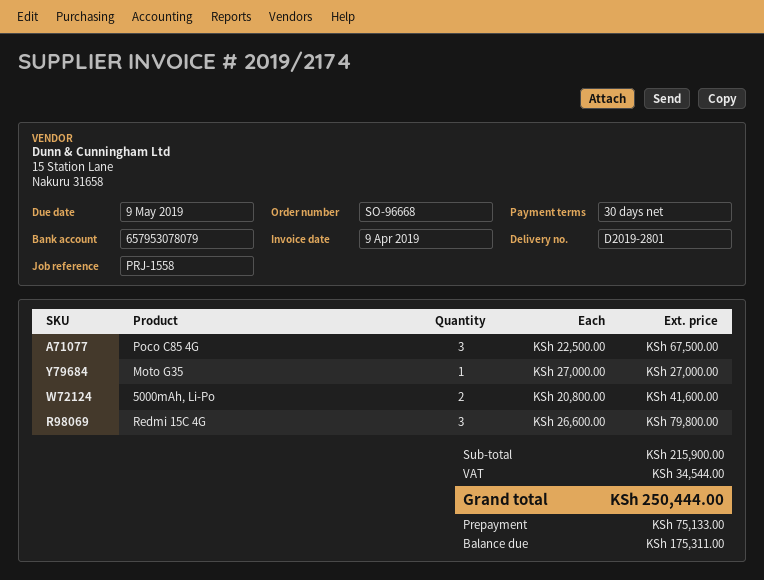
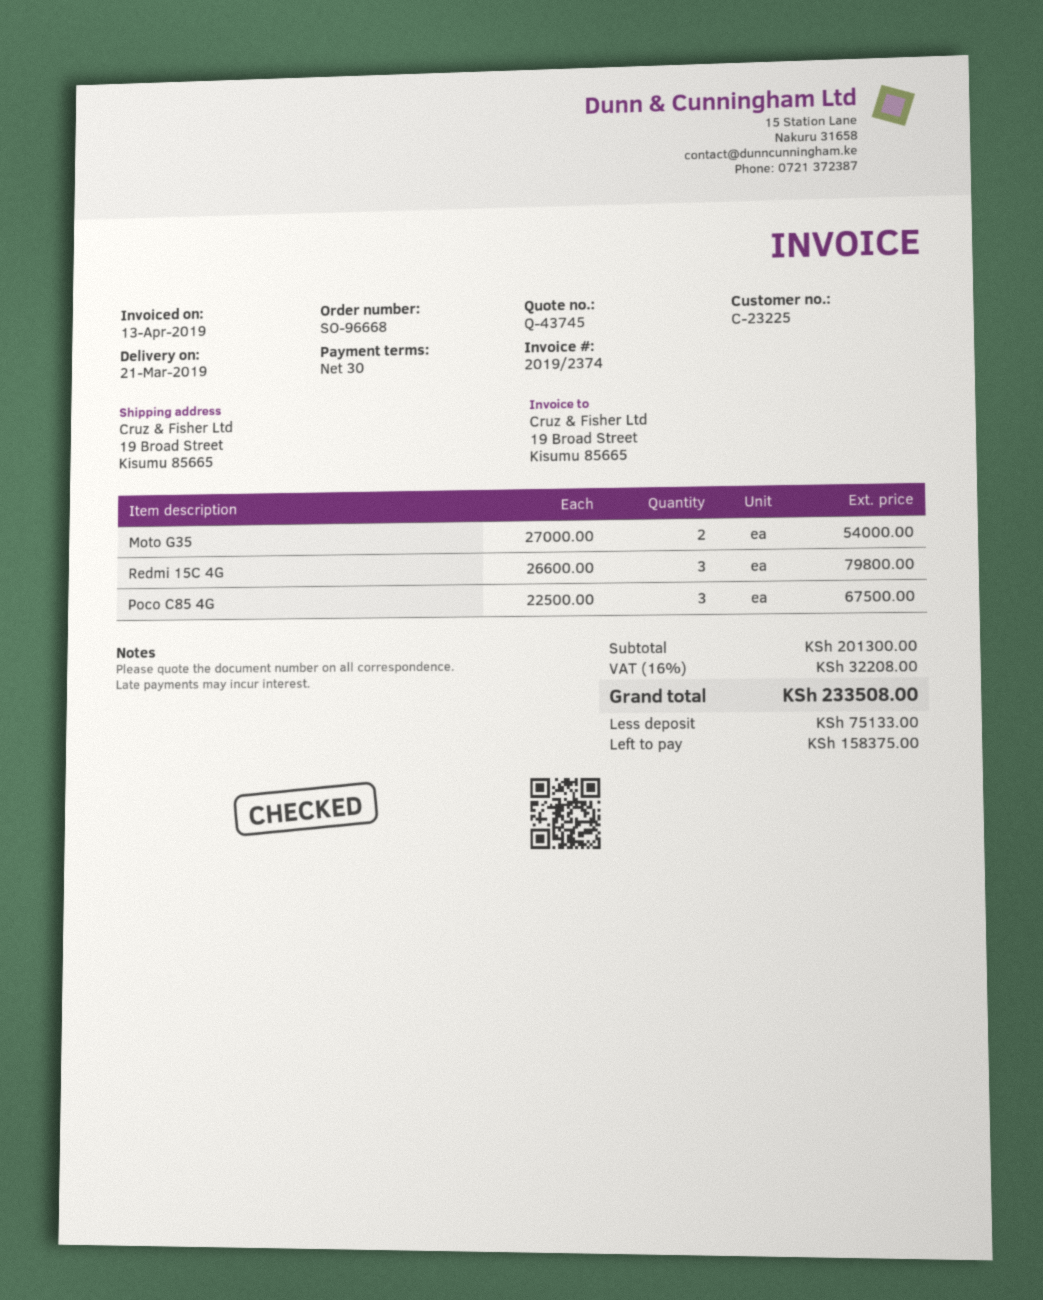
invoice number: 2019/2174 -> 2019/2374
invoice date: 2019-04-09 -> 2019-04-13
Moto G35: 1 x 27000.00 = 27000.00 -> 2 x 27000.00 = 54000.00
5000mAh, Li-Po: 2 x 20800.00 = 41600.00 -> none
subtotal: 215900.00 -> 201300.00
tax: 34544.00 -> 32208.00
total: 250444.00 -> 233508.00
balance: 175311.00 -> 158375.00

